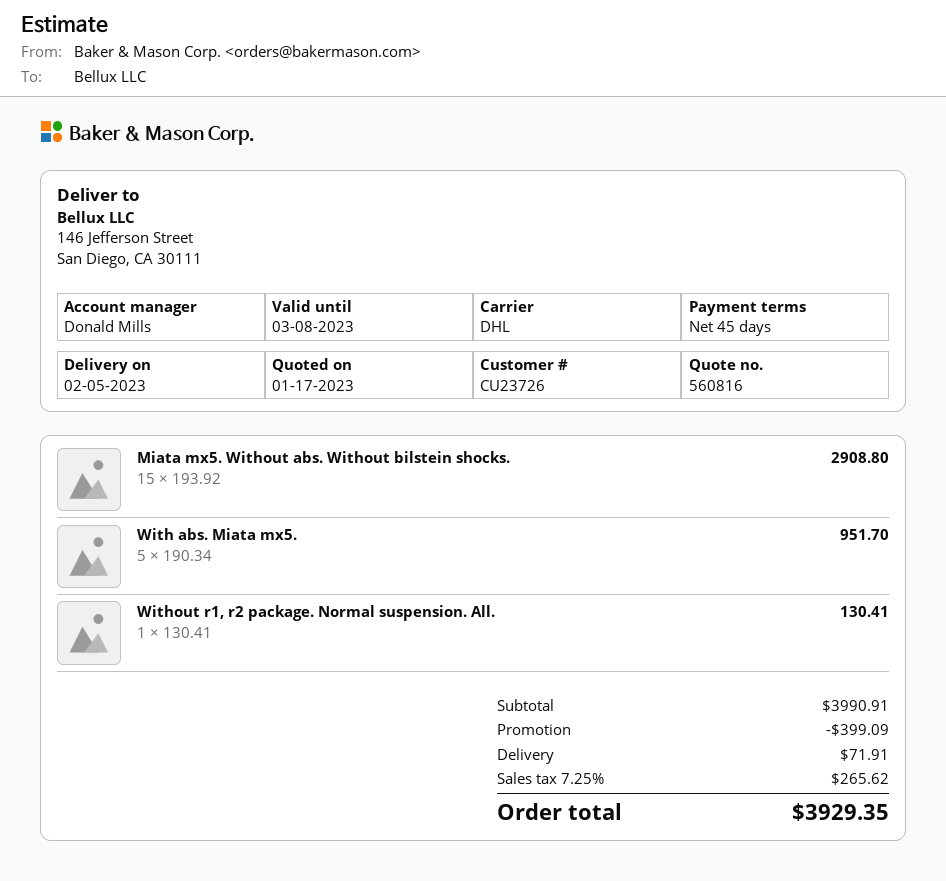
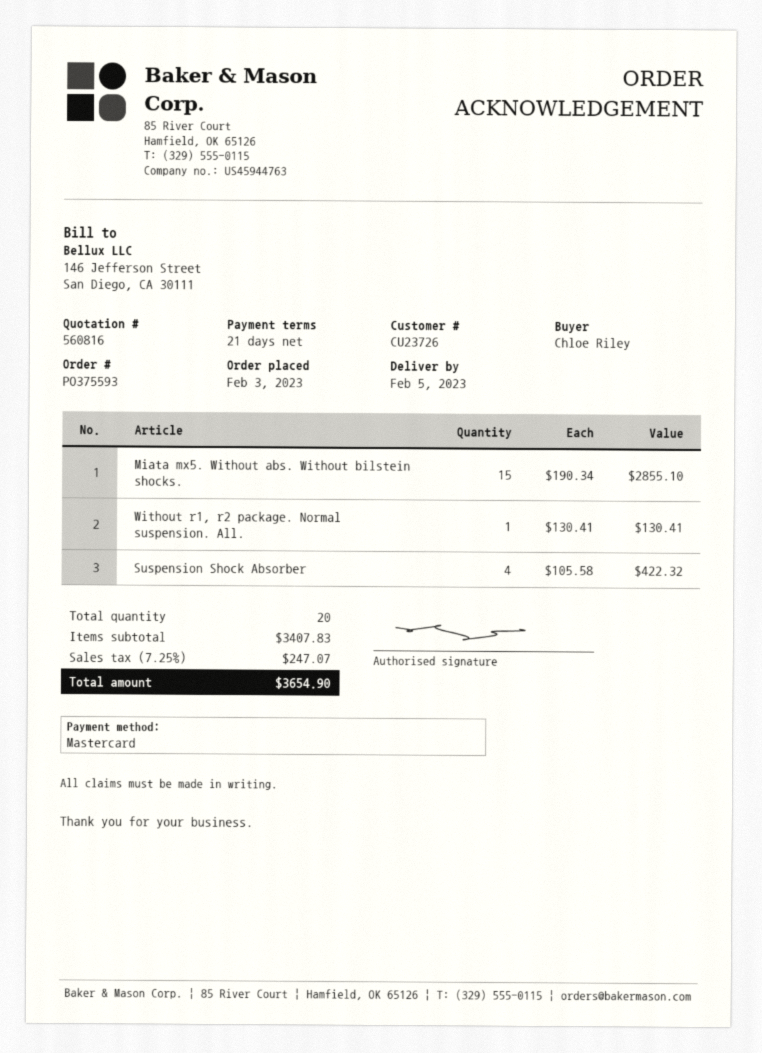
payment terms: 45 days -> 21 days
Miata mx5. Without abs. Without bilstein shocks.: 15 x 193.92 = 2908.80 -> 15 x 190.34 = 2855.10
With abs. Miata mx5.: 5 x 190.34 = 951.70 -> none
Suspension Shock Absorber: none -> 4 x 105.58 = 422.32
subtotal: 3990.91 -> 3407.83
discount: 399.09 -> none
shipping: 71.91 -> none
tax: 7.25% = 265.62 -> 7.25% = 247.07
total: 3929.35 -> 3654.90

